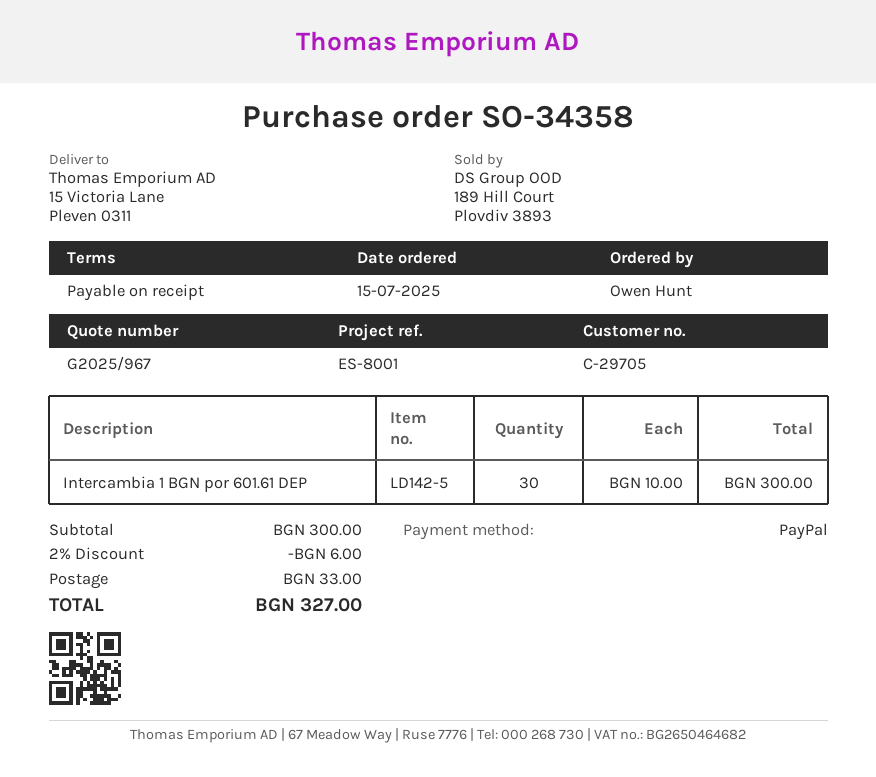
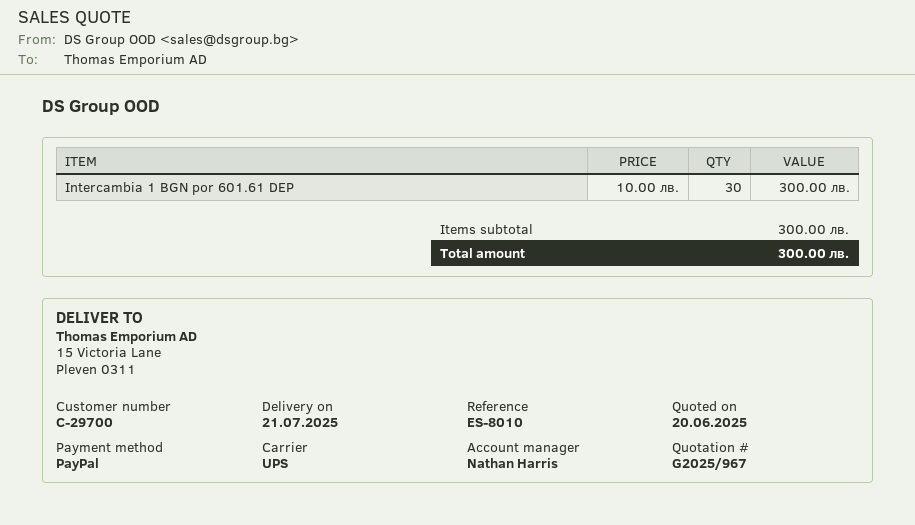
customer number: C-29705 -> C-29700
reference: ES-8001 -> ES-8010
discount: 2% = 6.00 -> none
shipping: 33.00 -> none
total: 327.00 -> 300.00

